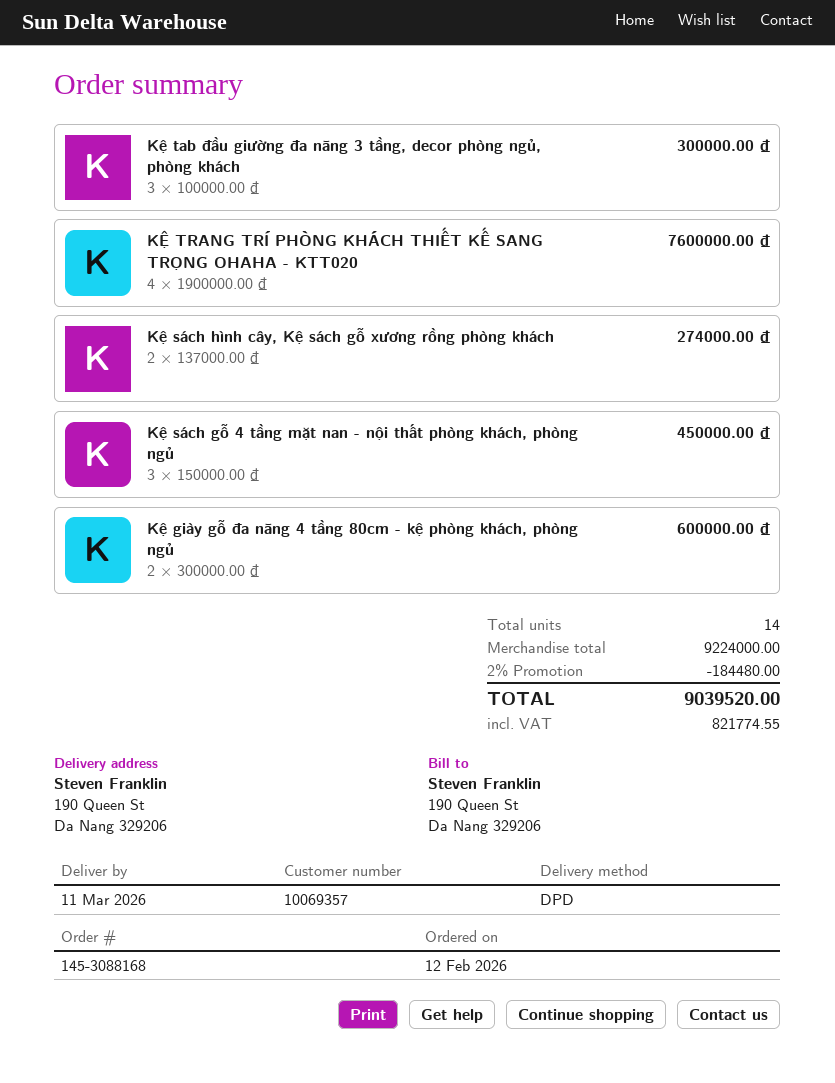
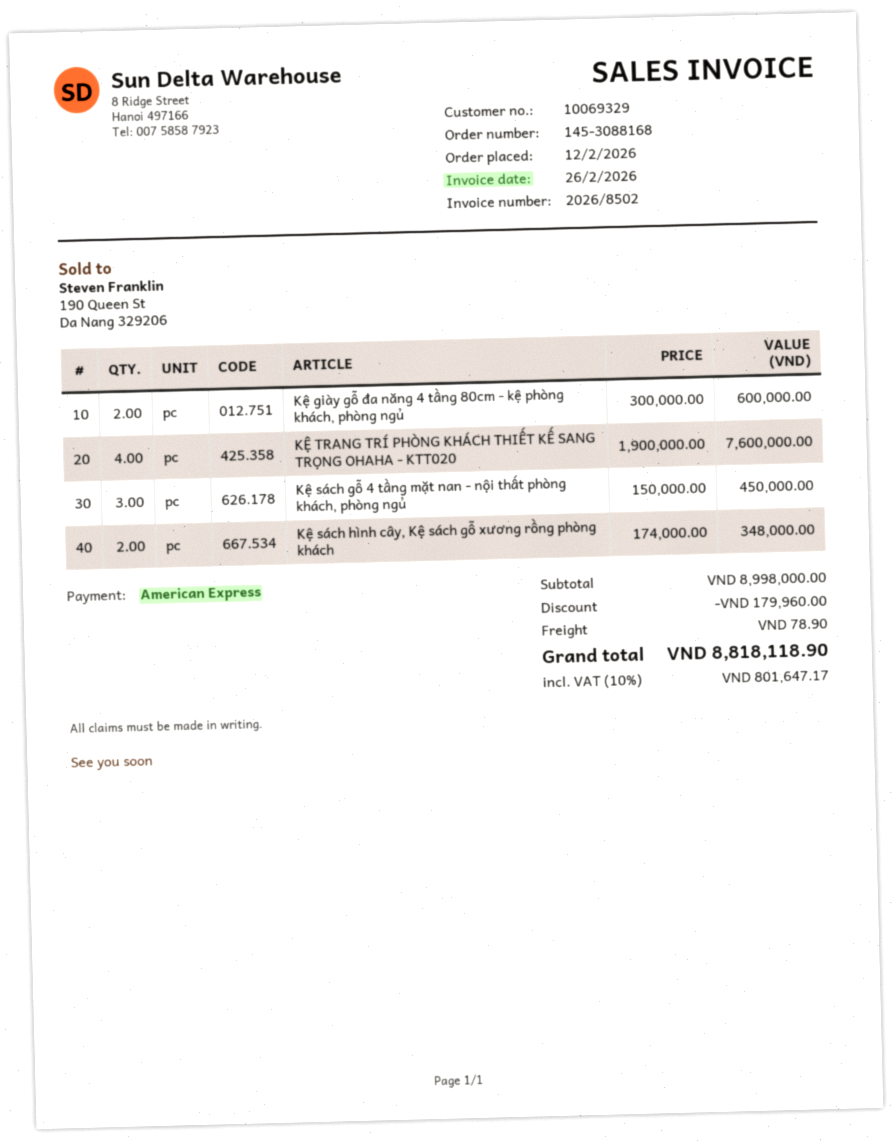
customer number: 10069357 -> 10069329
Kệ tab đầu giường đa năng 3 tầng, decor phòng ngủ, phòng khách: 3 x 100000.00 = 300000.00 -> none
Kệ sách hình cây, Kệ sách gỗ xương rồng phòng khách: 2 x 137000.00 = 274000.00 -> 2 x 174000.00 = 348000.00
subtotal: 9224000.00 -> 8998000.00
discount: 184480.00 -> 179960.00
shipping: none -> 78.90
tax: 821774.55 -> 801647.17
total: 9039520.00 -> 8818118.90

